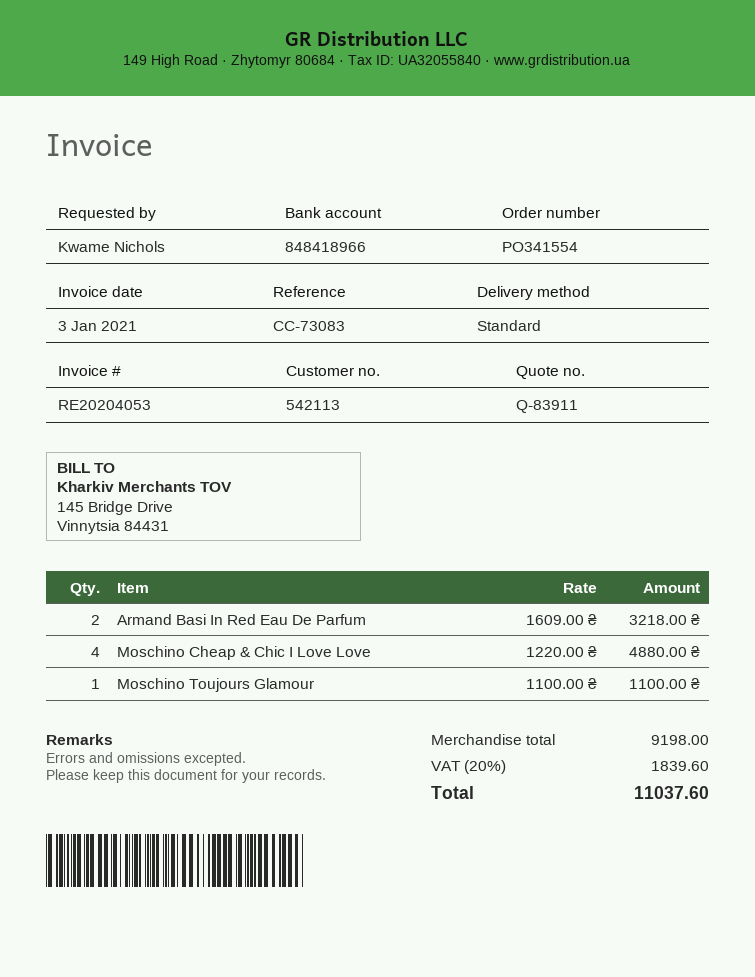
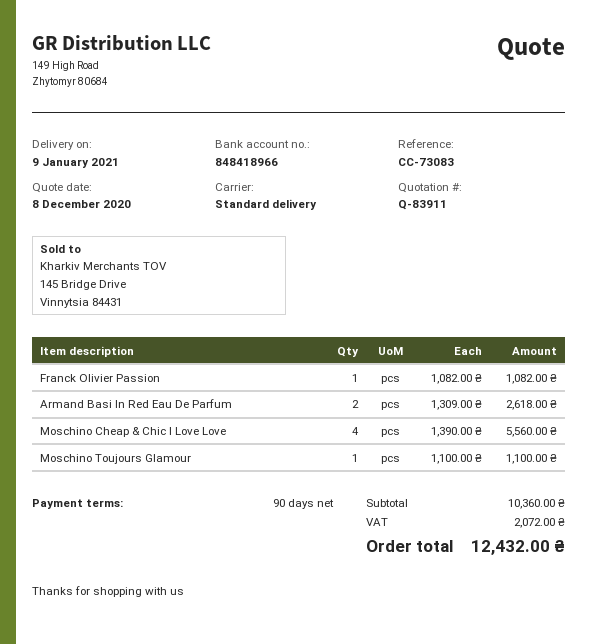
Armand Basi In Red Eau De Parfum: 2 x 1609.00 = 3218.00 -> 2 x 1309.00 = 2618.00
Moschino Cheap & Chic I Love Love: 4 x 1220.00 = 4880.00 -> 4 x 1390.00 = 5560.00
Franck Olivier Passion: none -> 1 x 1082.00 = 1082.00
subtotal: 9198.00 -> 10360.00
tax: 1839.60 -> 2072.00
total: 11037.60 -> 12432.00

